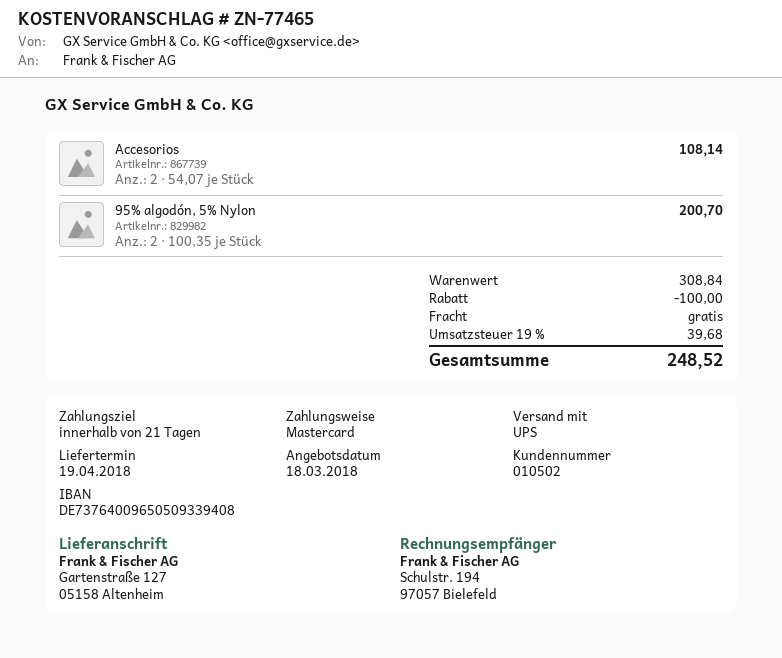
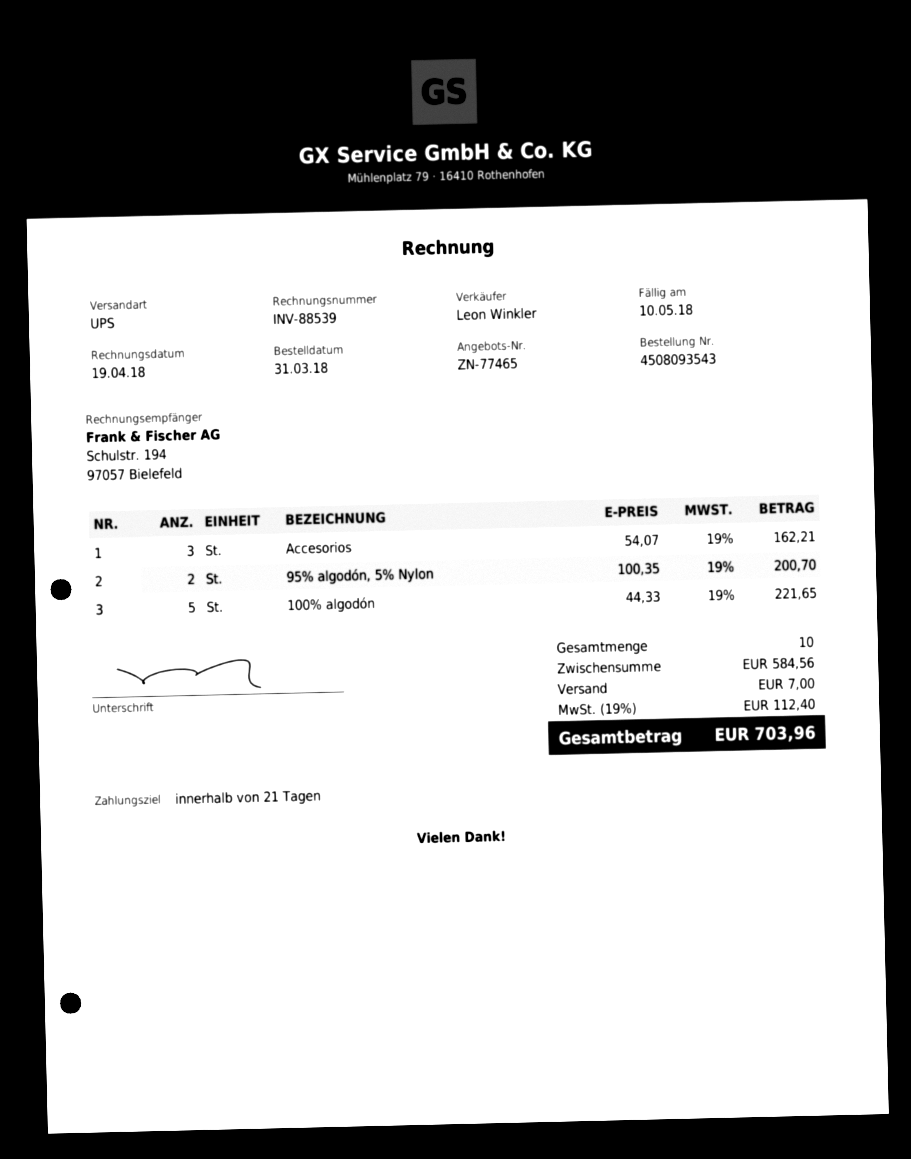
Accesorios: 2 x 54.07 = 108.14 -> 3 x 54.07 = 162.21
100% algodón: none -> 5 x 44.33 = 221.65
subtotal: 308.84 -> 584.56
discount: 100.00 -> none
shipping: 0.00 -> 7.00
tax: 19% = 39.68 -> 19% = 112.40
total: 248.52 -> 703.96

